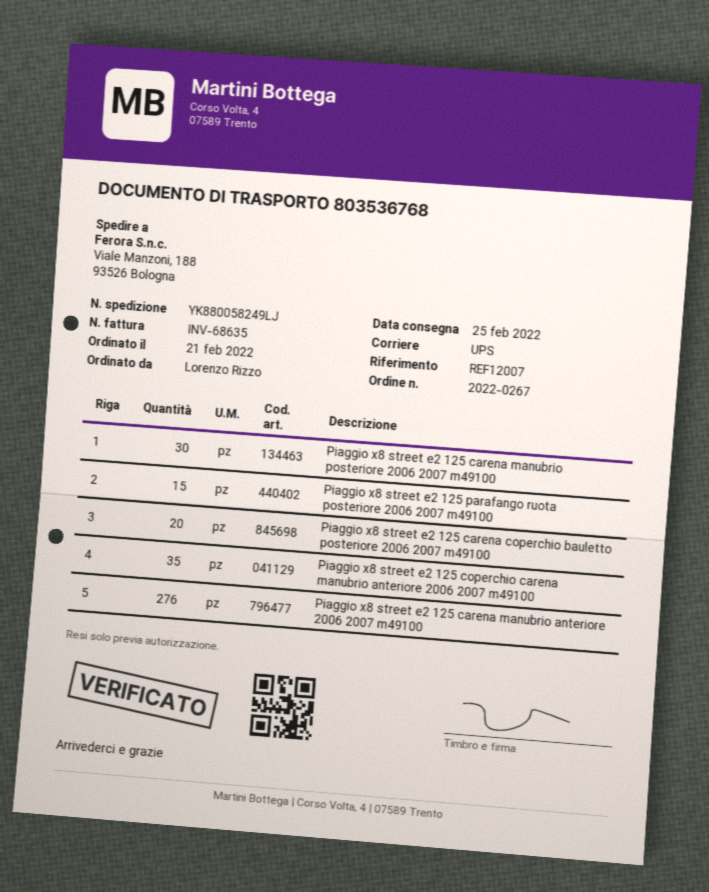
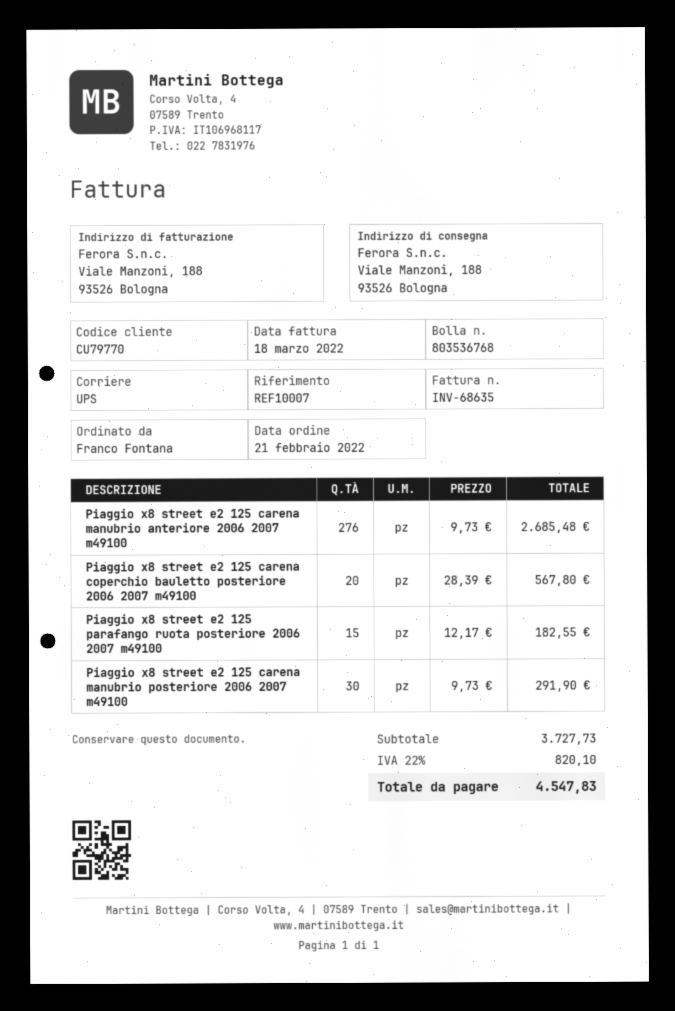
reference: REF12007 -> REF10007
ordered by: Lorenzo Rizzo -> Franco Fontana
Piaggio x8 street e2 125 coperchio carena manubrio anteriore 2006 2007 m49100: 35 -> none

